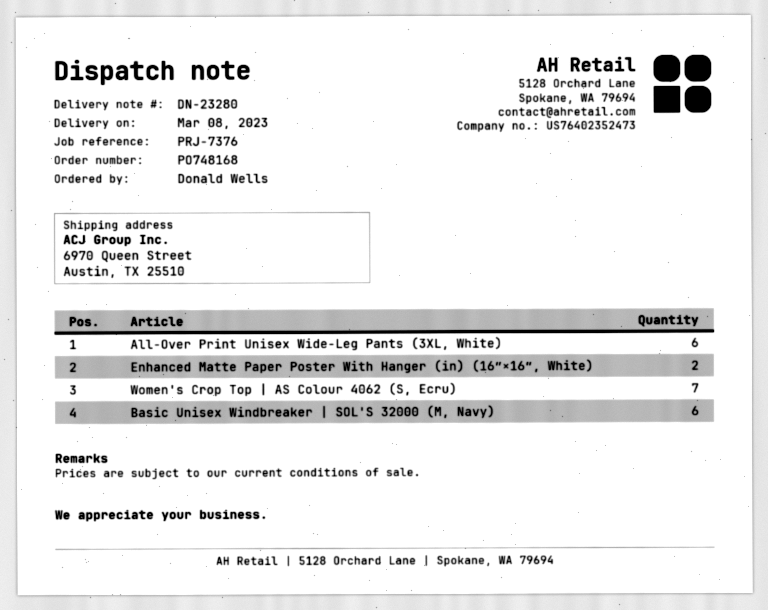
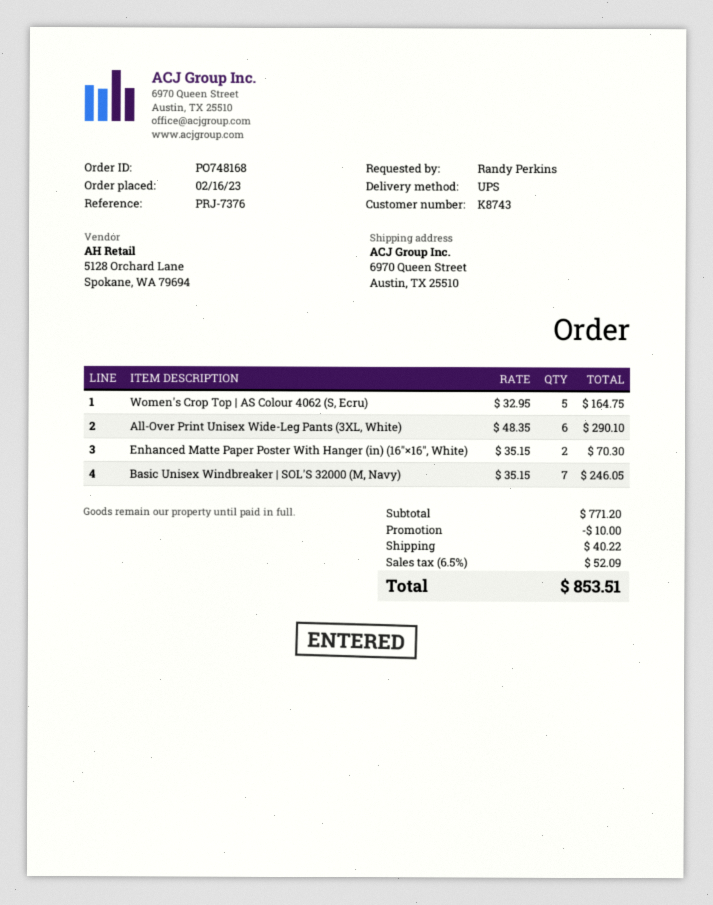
ordered by: Donald Wells -> Randy Perkins
Women's Crop Top | AS Colour 4062 (S, Ecru): 7 -> 5
Basic Unisex Windbreaker | SOL'S 32000 (M, Navy): 6 -> 7

